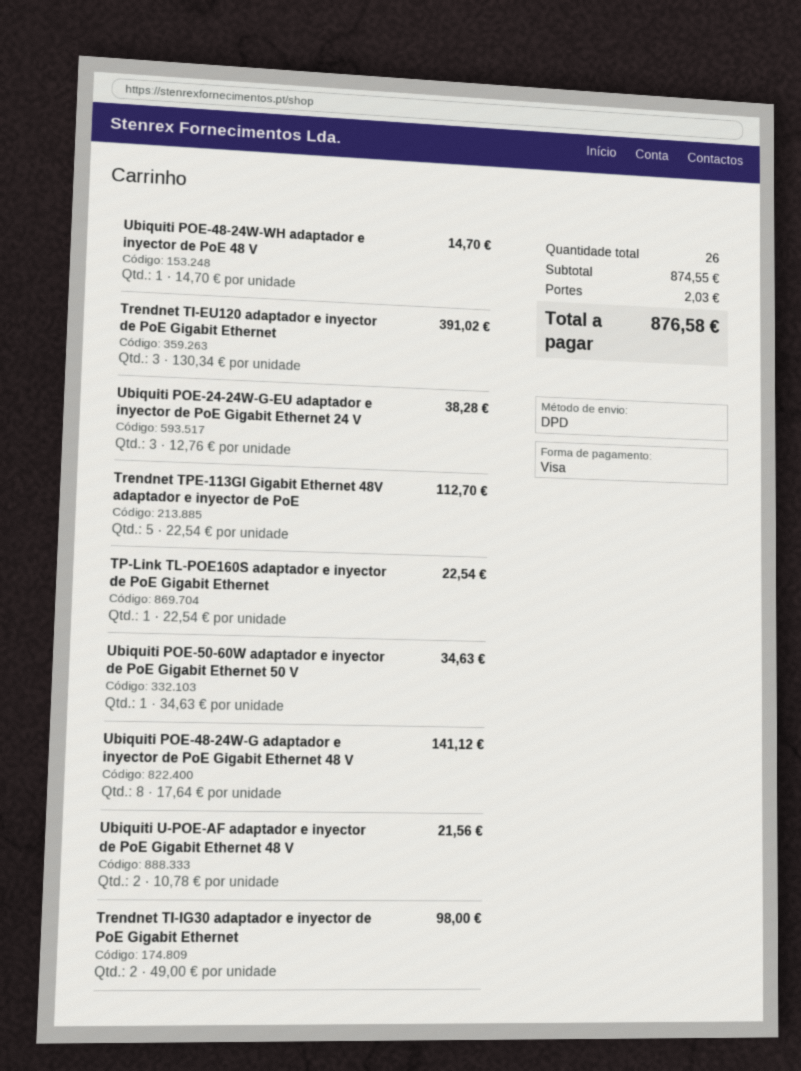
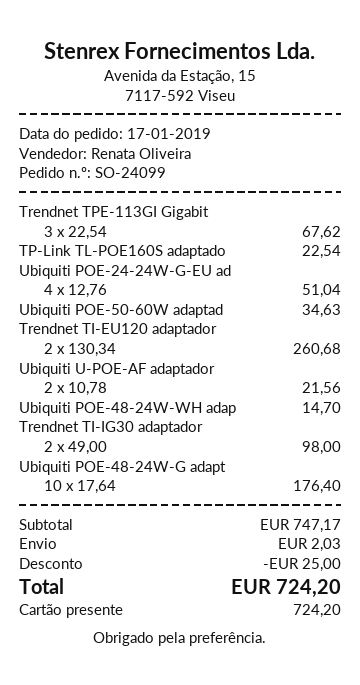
payment method: Visa -> gift card
Trendnet TI-EU120 adaptador e inyector de PoE Gigabit Ethernet: 3 x 130.34 = 391.02 -> 2 x 130.34 = 260.68
Ubiquiti POE-24-24W-G-EU adaptador e inyector de PoE Gigabit Ethernet 24 V: 3 x 12.76 = 38.28 -> 4 x 12.76 = 51.04
Trendnet TPE-113GI Gigabit Ethernet 48V adaptador e inyector de PoE: 5 x 22.54 = 112.70 -> 3 x 22.54 = 67.62
Ubiquiti POE-48-24W-G adaptador e inyector de PoE Gigabit Ethernet 48 V: 8 x 17.64 = 141.12 -> 10 x 17.64 = 176.40
subtotal: 874.55 -> 747.17
discount: none -> 25.00
total: 876.58 -> 724.20

